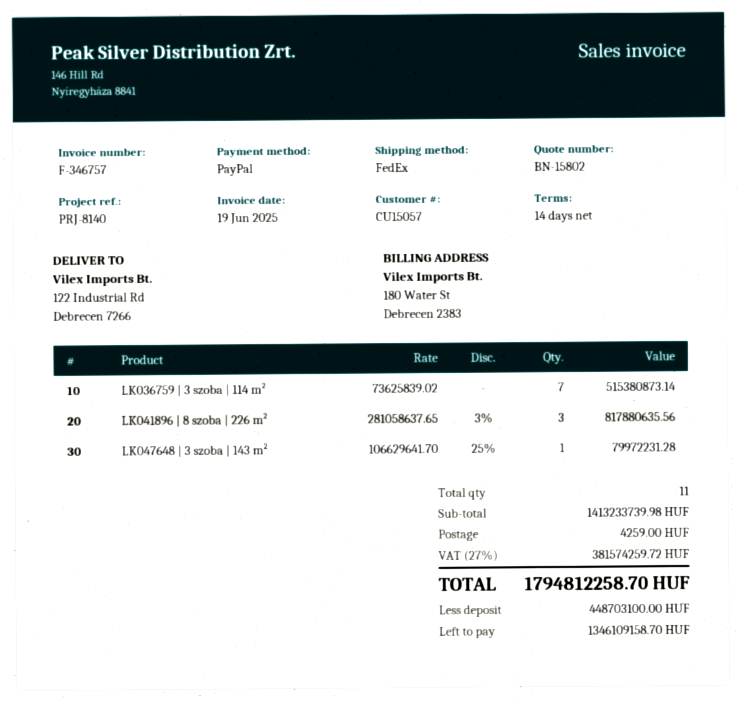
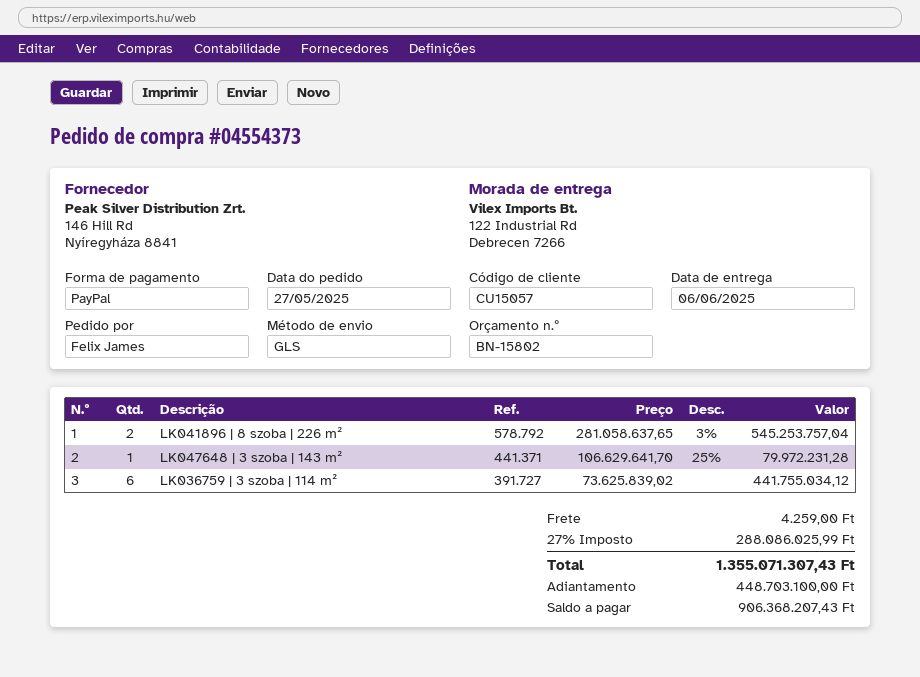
shipping method: FedEx -> GLS
LK036759 | 3 szoba | 114 m²: 7 x 73625839.02 = 515380873.14 -> 6 x 73625839.02 = 441755034.12
LK041896 | 8 szoba | 226 m²: 3 x 281058637.65 - 3% = 817880635.56 -> 2 x 281058637.65 - 3% = 545253757.04
tax: 27% = 381574259.72 -> 27% = 288086025.99
total: 1794812258.70 -> 1355071307.43
balance: 1346109158.70 -> 906368207.43

